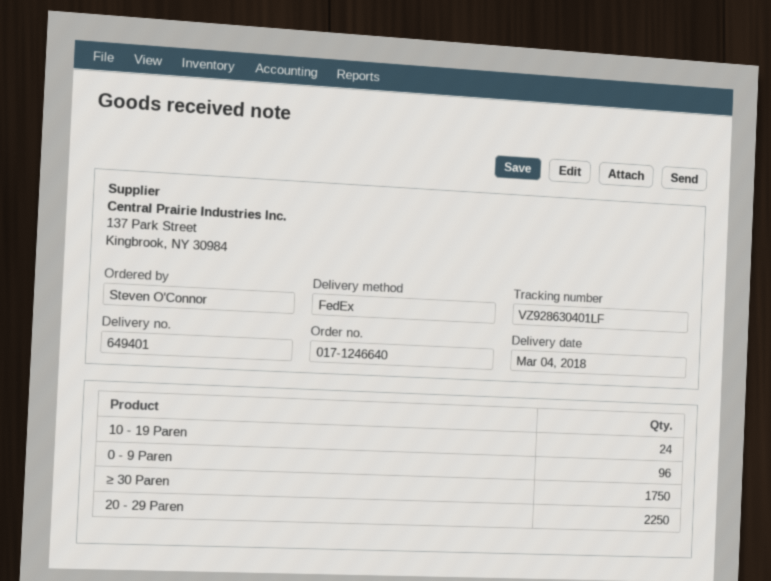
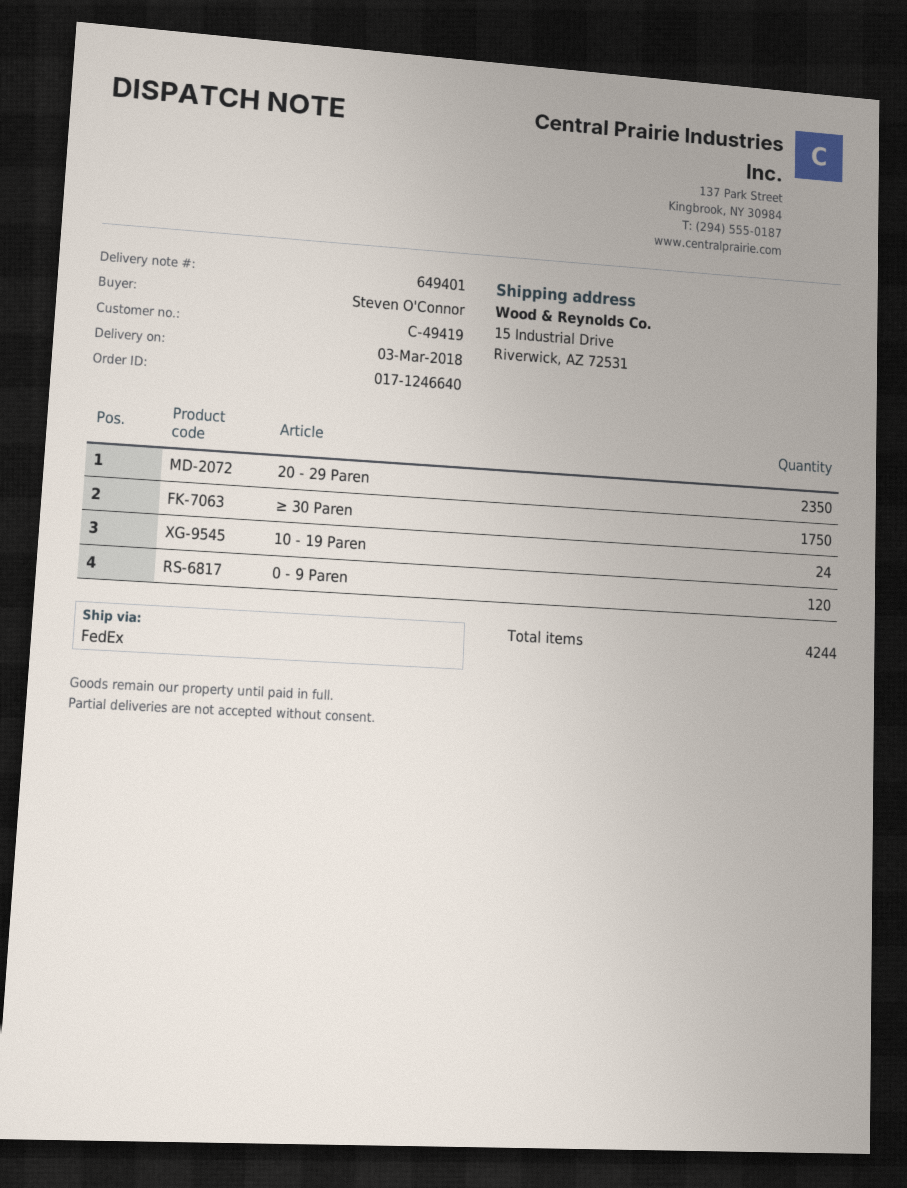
delivery date: 2018-03-04 -> 2018-03-03
0 - 9 Paren: 96 -> 120
20 - 29 Paren: 2250 -> 2350

